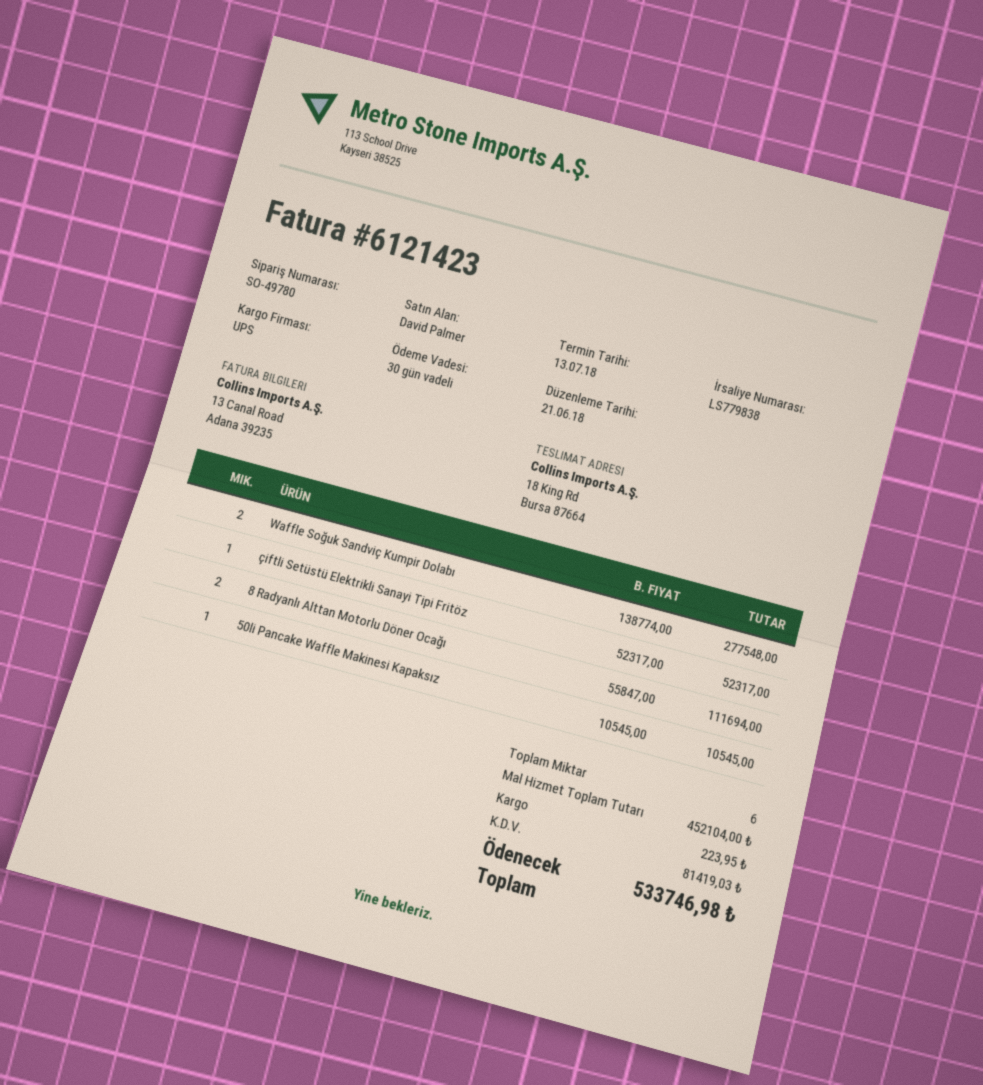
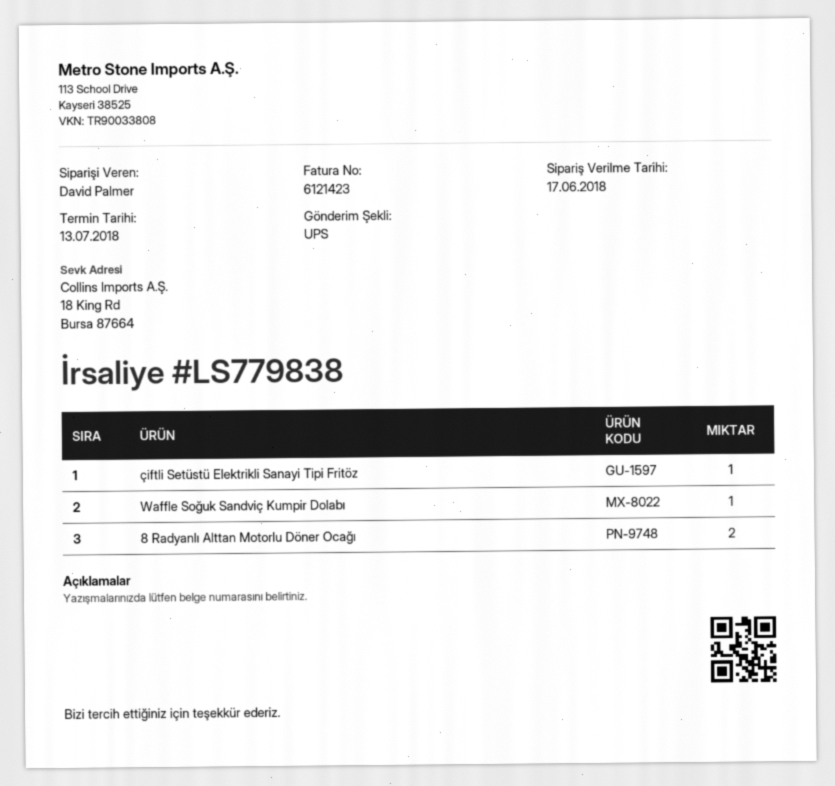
Waffle Soğuk Sandviç Kumpir Dolabı: 2 -> 1
50li Pancake Waffle Makinesi Kapaksız: 1 -> none

